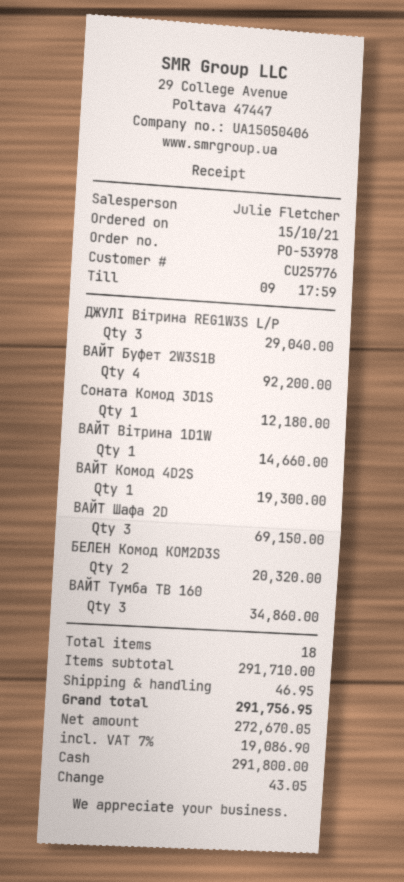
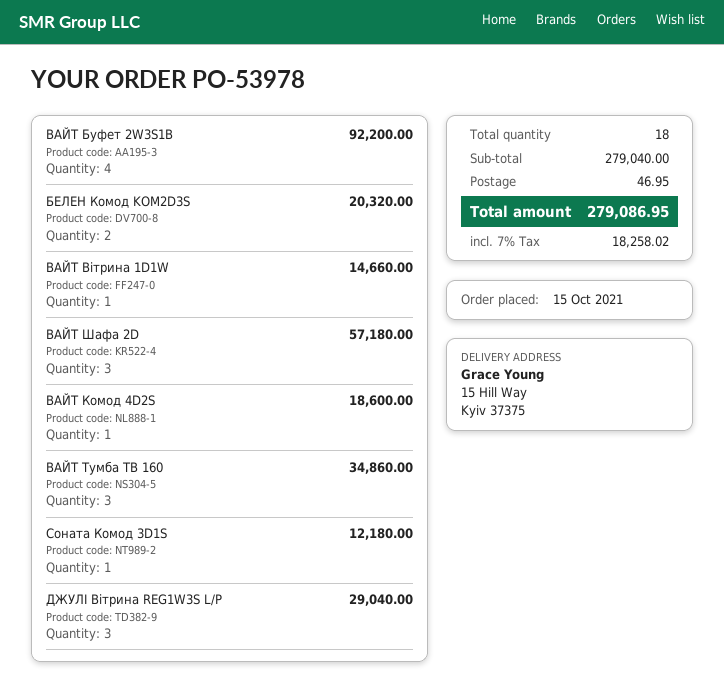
ВАЙТ Комод 4D2S: 1 for 19300.00 -> 1 for 18600.00
ВАЙТ Шафа 2D: 3 for 69150.00 -> 3 for 57180.00
subtotal: 291710.00 -> 279040.00
tax: 7% = 19086.90 -> 7% = 18258.02
total: 291756.95 -> 279086.95

